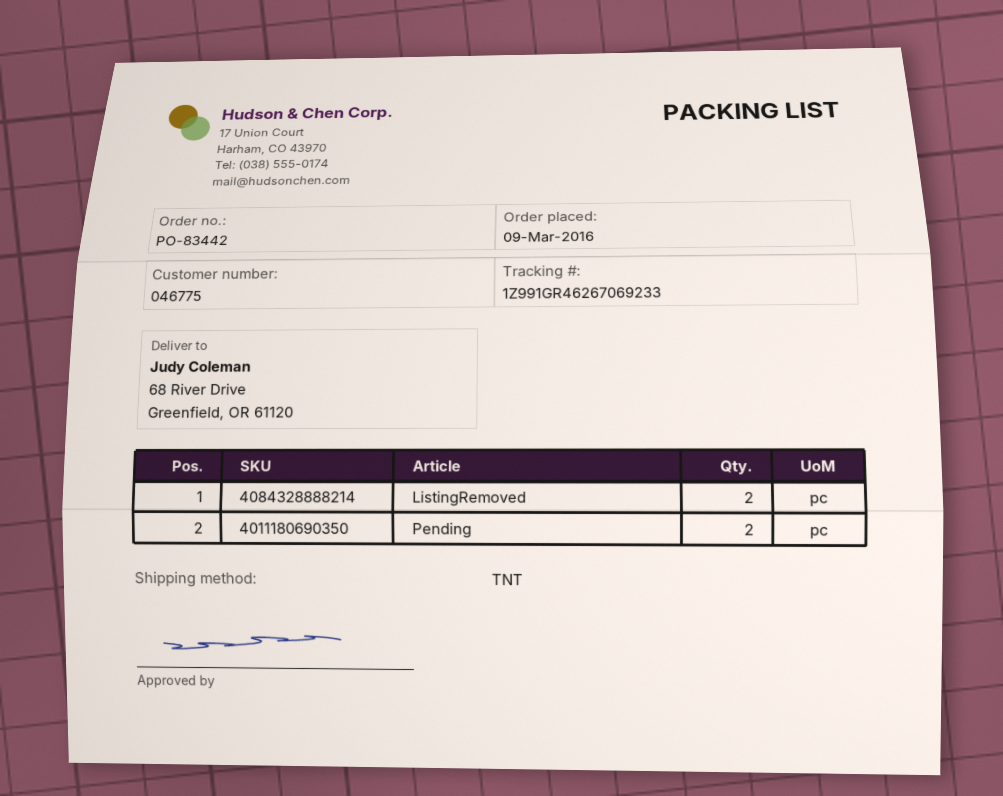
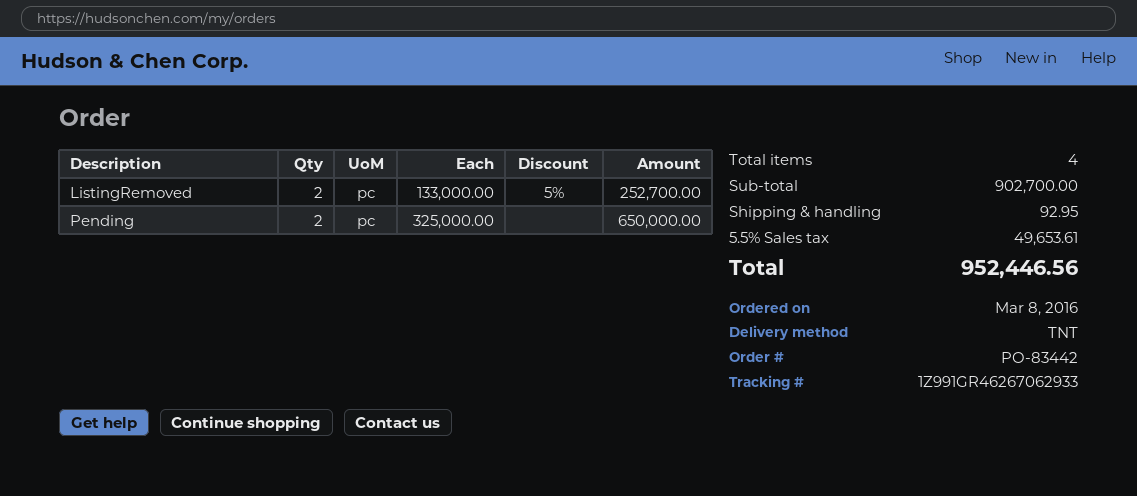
order date: 2016-03-09 -> 2016-03-08
tracking number: 1Z991GR46267069233 -> 1Z991GR46267062933

